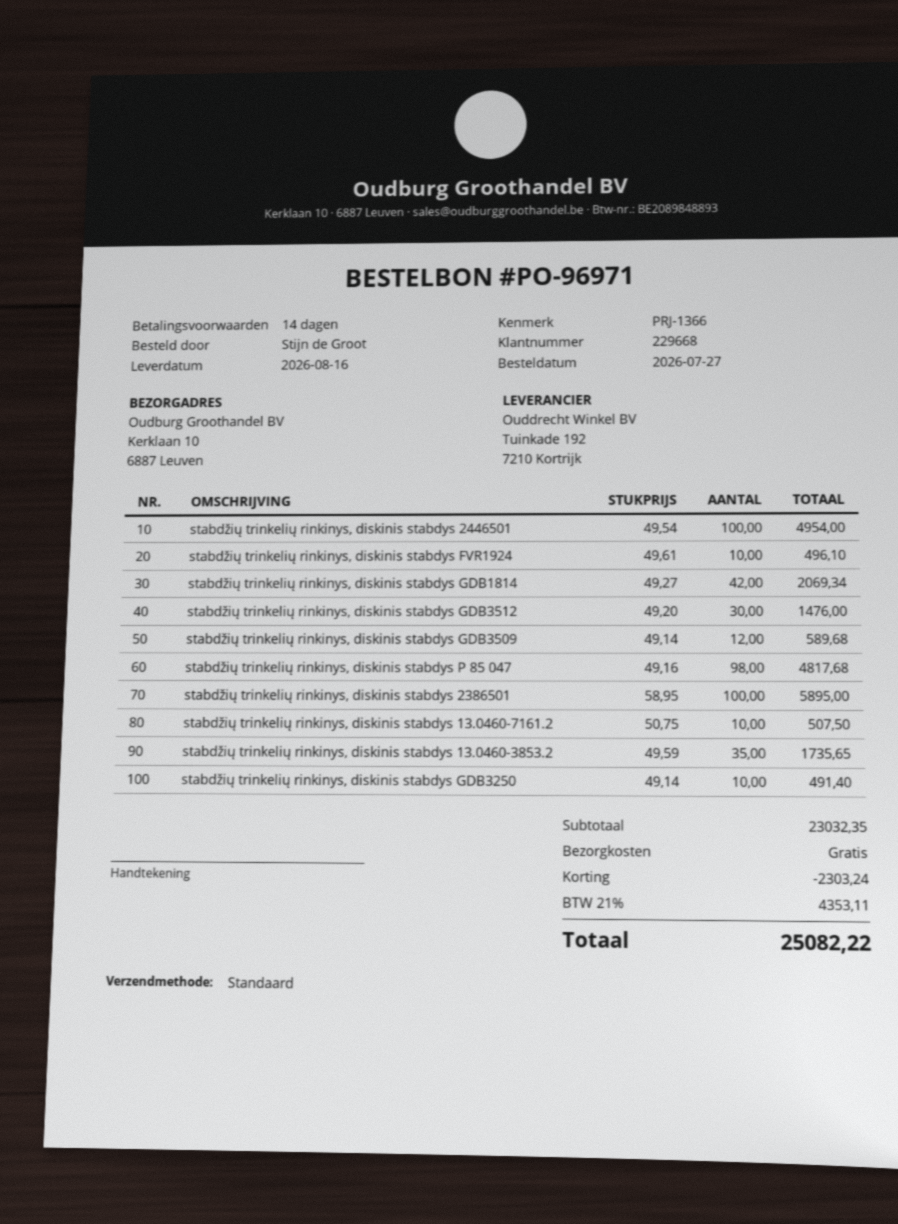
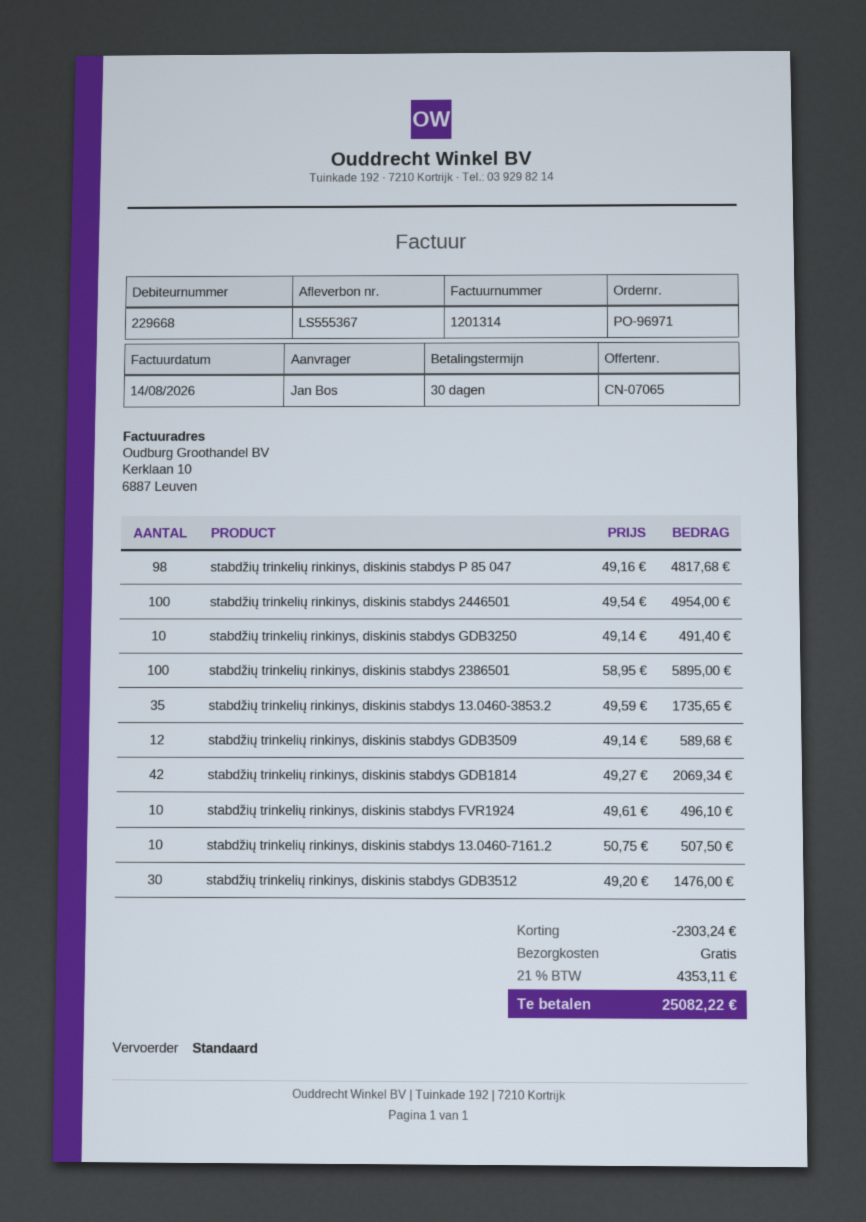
payment terms: 14 days -> 30 days
ordered by: Stijn de Groot -> Jan Bos

